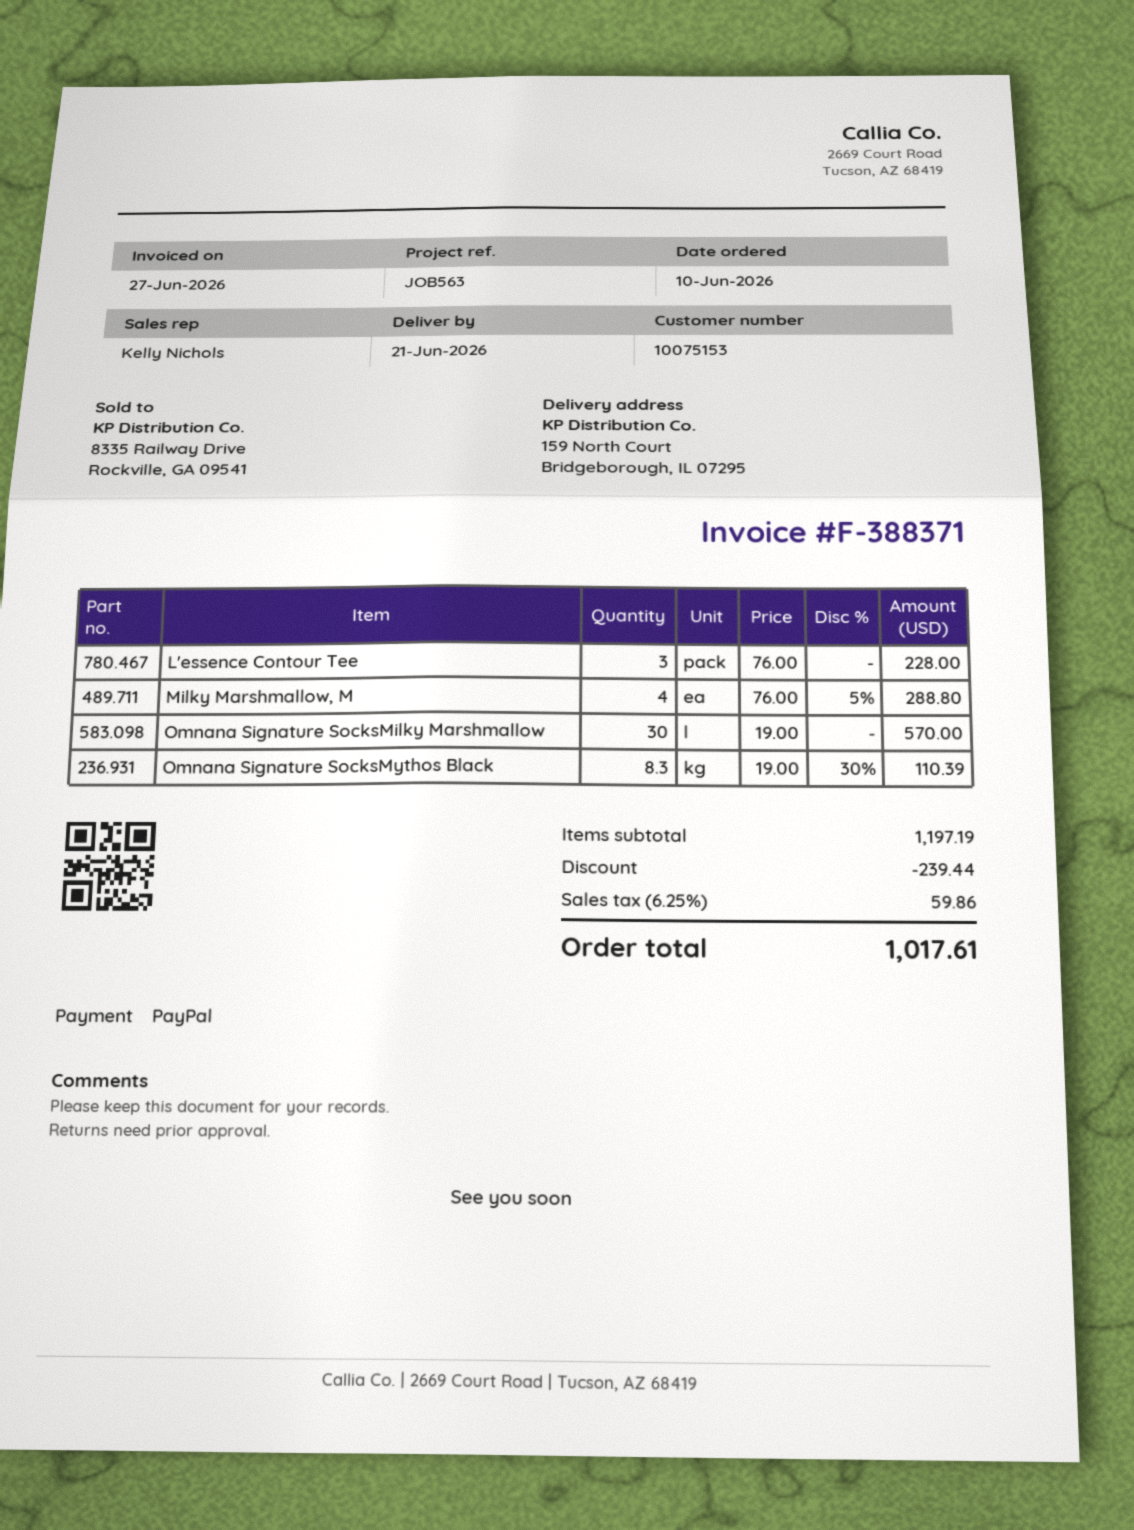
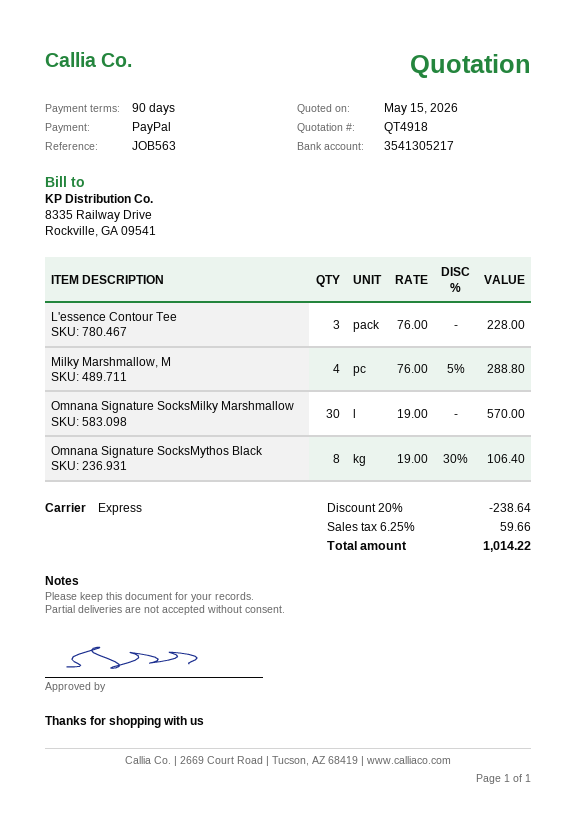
Omnana Signature SocksMythos Black: 8.3 x 19.00 - 30% = 110.39 -> 8 x 19.00 - 30% = 106.40
discount: 239.44 -> 238.64
tax: 6.25% = 59.86 -> 6.25% = 59.66
total: 1017.61 -> 1014.22

